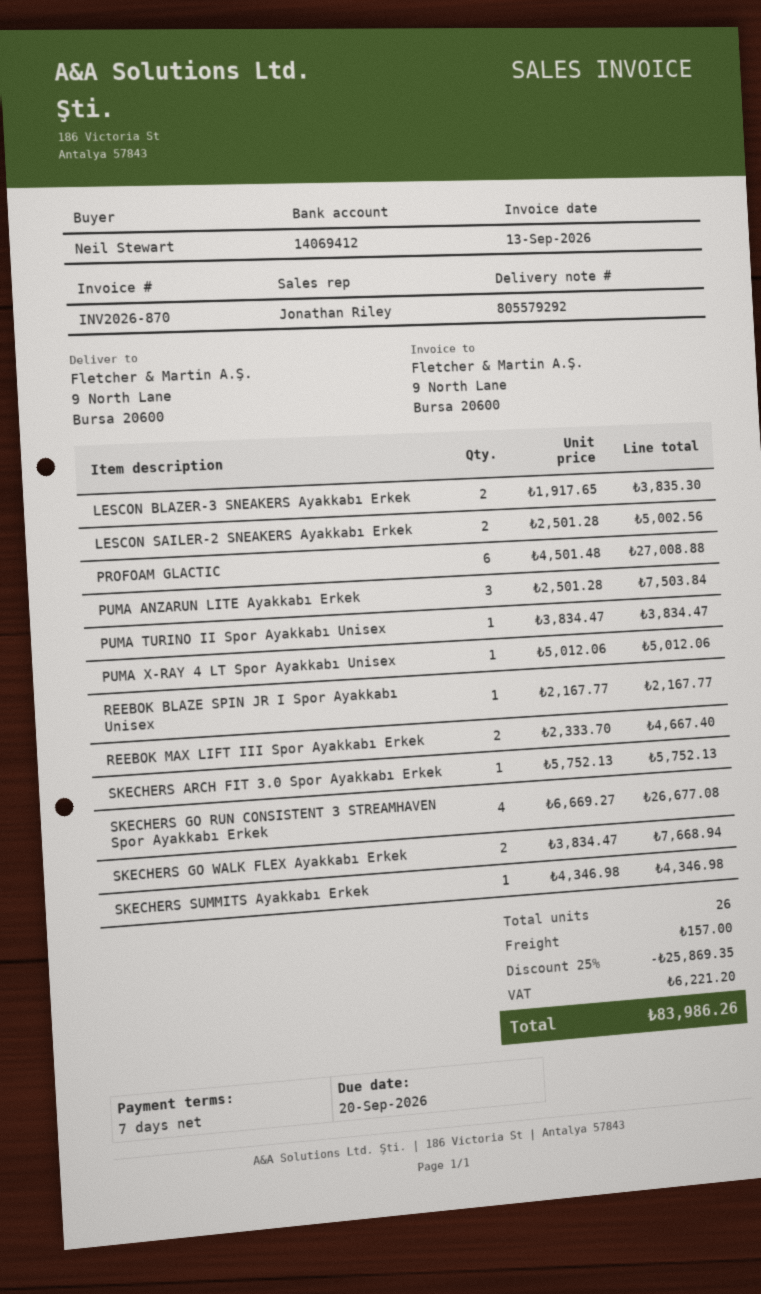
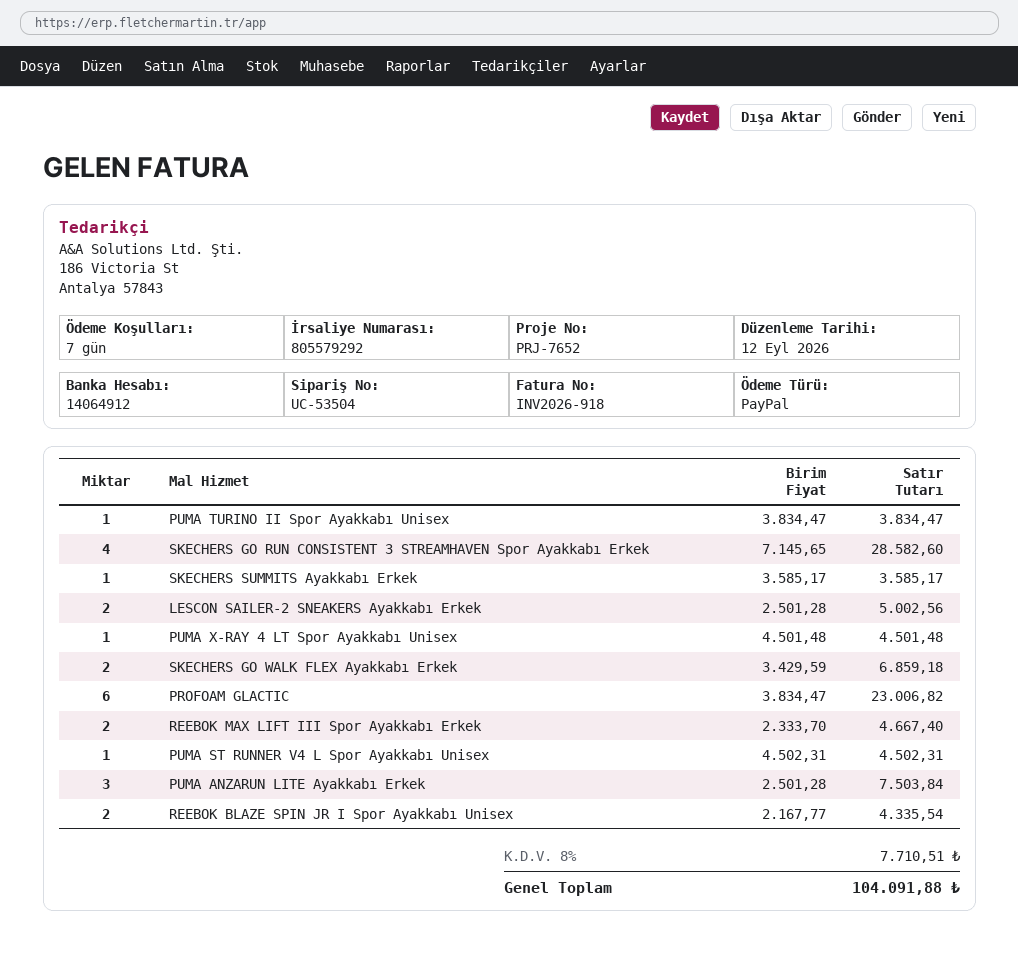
invoice number: INV2026-870 -> INV2026-918
invoice date: 2026-09-13 -> 2026-09-12
bank account: 14069412 -> 14064912
LESCON BLAZER-3 SNEAKERS Ayakkabı Erkek: 2 x 1917.65 = 3835.30 -> none
PROFOAM GLACTIC: 6 x 4501.48 = 27008.88 -> 6 x 3834.47 = 23006.82
PUMA X-RAY 4 LT Spor Ayakkabı Unisex: 1 x 5012.06 = 5012.06 -> 1 x 4501.48 = 4501.48
REEBOK BLAZE SPIN JR I Spor Ayakkabı Unisex: 1 x 2167.77 = 2167.77 -> 2 x 2167.77 = 4335.54
SKECHERS ARCH FIT 3.0 Spor Ayakkabı Erkek: 1 x 5752.13 = 5752.13 -> none
SKECHERS GO RUN CONSISTENT 3 STREAMHAVEN Spor Ayakkabı Erkek: 4 x 6669.27 = 26677.08 -> 4 x 7145.65 = 28582.60
SKECHERS GO WALK FLEX Ayakkabı Erkek: 2 x 3834.47 = 7668.94 -> 2 x 3429.59 = 6859.18
SKECHERS SUMMITS Ayakkabı Erkek: 1 x 4346.98 = 4346.98 -> 1 x 3585.17 = 3585.17
PUMA ST RUNNER V4 L Spor Ayakkabı Unisex: none -> 1 x 4502.31 = 4502.31
discount: 25% = 25869.35 -> none
shipping: 157.00 -> none
tax: 6221.20 -> 7710.51
total: 83986.26 -> 104091.88

